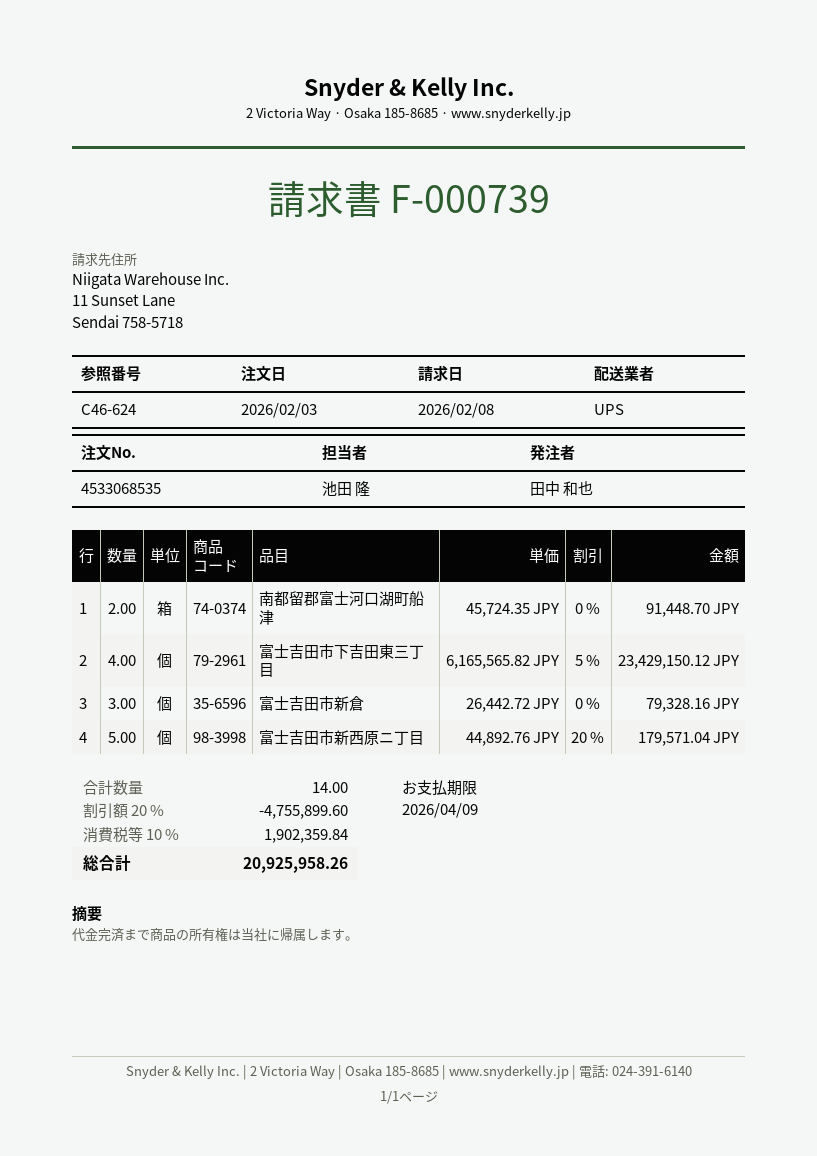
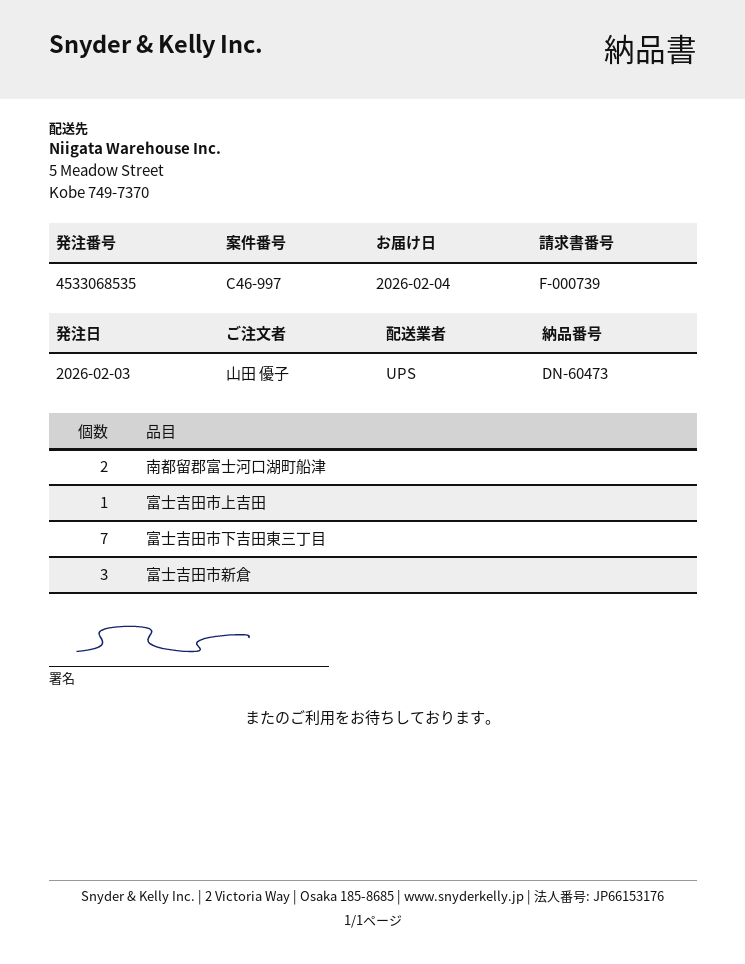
reference: C46-624 -> C46-997
ordered by: 田中 和也 -> 山田 優子
富士吉田市下吉田東三丁目: 4 -> 7
富士吉田市新西原ニ丁目: 5 -> none
富士吉田市上吉田: none -> 1

